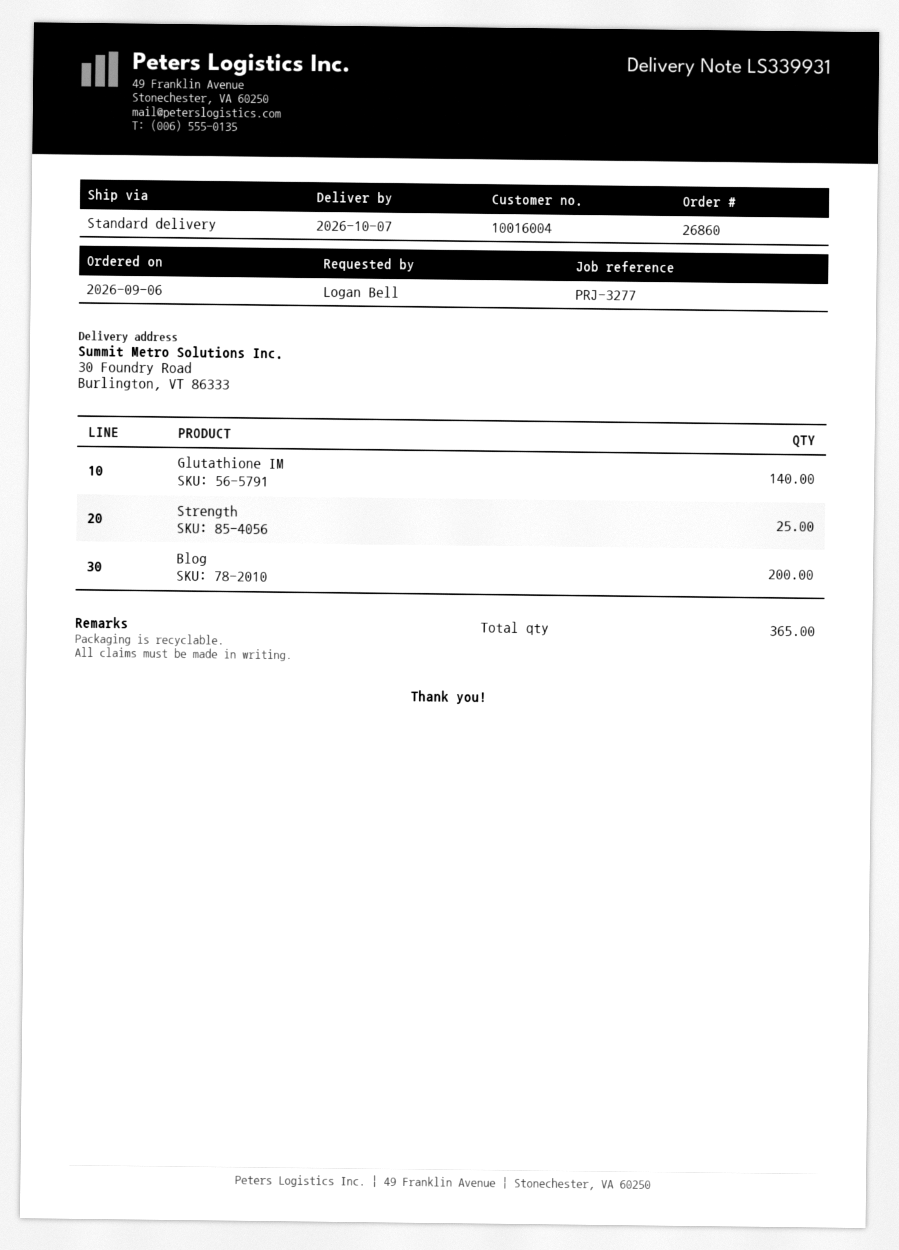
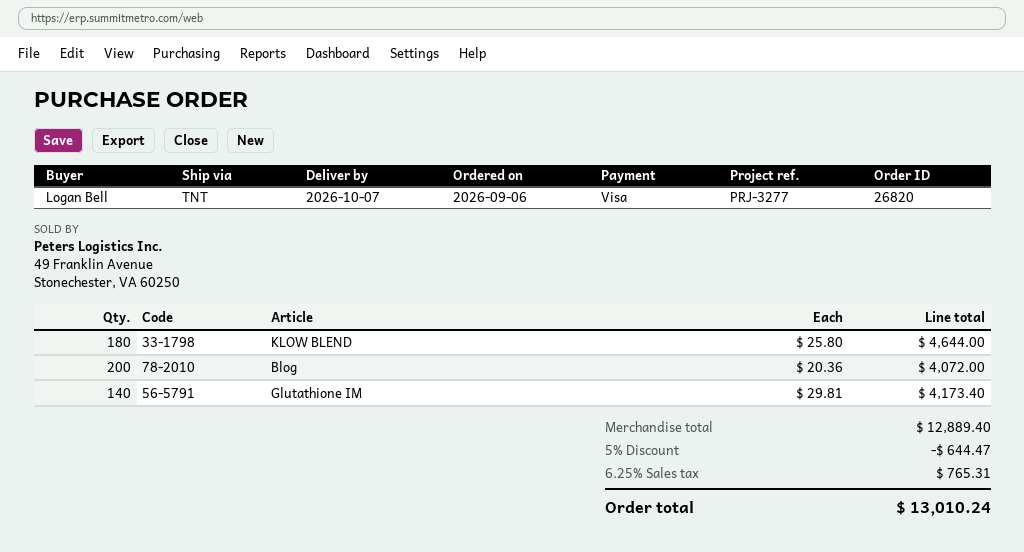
order number: 26860 -> 26820
shipping method: standard -> TNT
Strength: 25 -> none
KLOW BLEND: none -> 180

